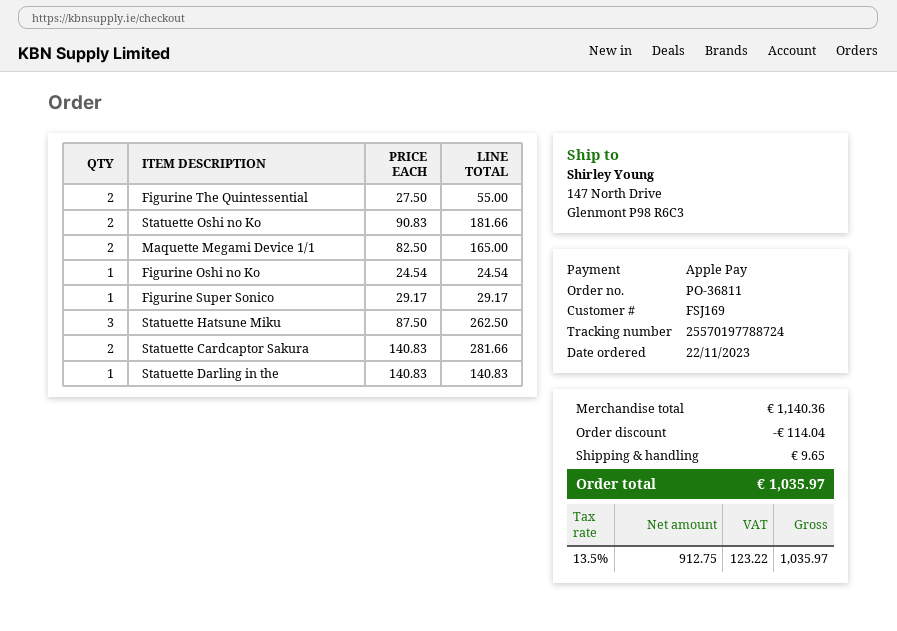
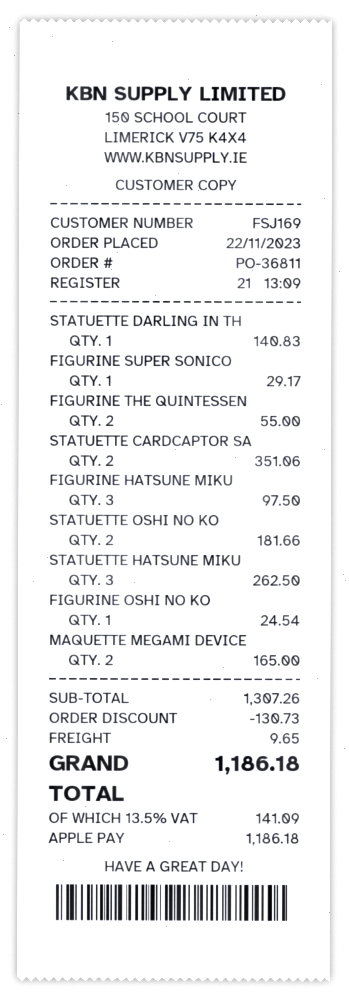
Statuette Cardcaptor Sakura: 2 for 281.66 -> 2 for 351.06
FIGURINE HATSUNE MIKU: none -> 3 for 97.50
subtotal: 1140.36 -> 1307.26
discount: 114.04 -> 130.73
tax: 13.5% = 123.22 -> 13.5% = 141.09
total: 1035.97 -> 1186.18

